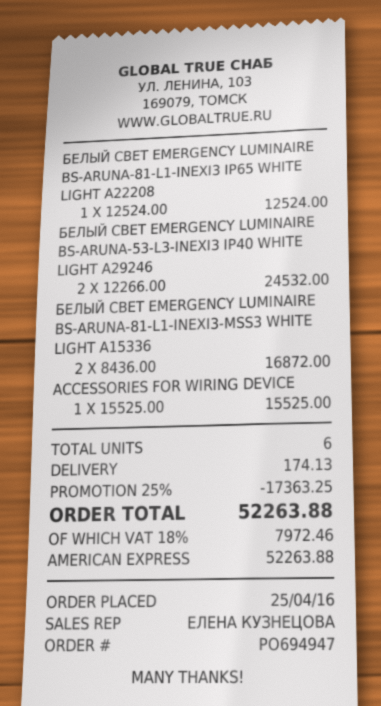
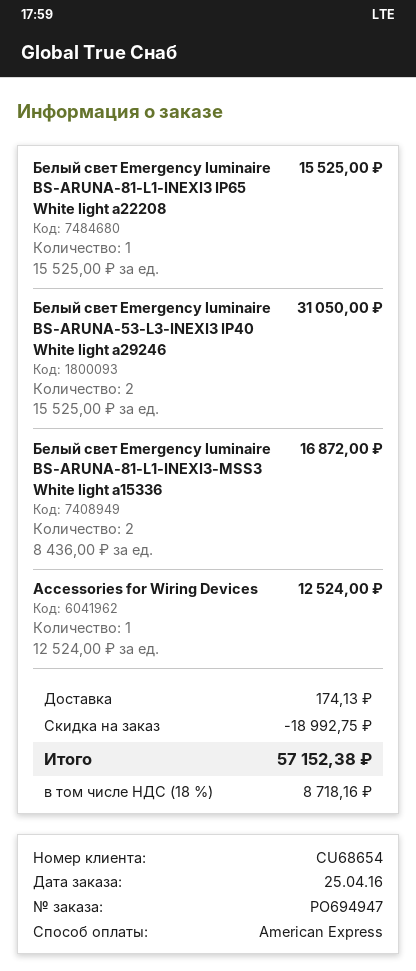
БЕЛЫЙ СВЕТ EMERGENCY LUMINAIRE BS-ARUNA-81-L1-INEXI3 IP65 WHITE LIGHT A22208: 1 x 12524.00 = 12524.00 -> 1 x 15525.00 = 15525.00
БЕЛЫЙ СВЕТ EMERGENCY LUMINAIRE BS-ARUNA-53-L3-INEXI3 IP40 WHITE LIGHT A29246: 2 x 12266.00 = 24532.00 -> 2 x 15525.00 = 31050.00
ACCESSORIES FOR WIRING DEVICE: 1 x 15525.00 = 15525.00 -> 1 x 12524.00 = 12524.00
discount: 17363.25 -> 18992.75
tax: 18% = 7972.46 -> 18% = 8718.16
total: 52263.88 -> 57152.38

